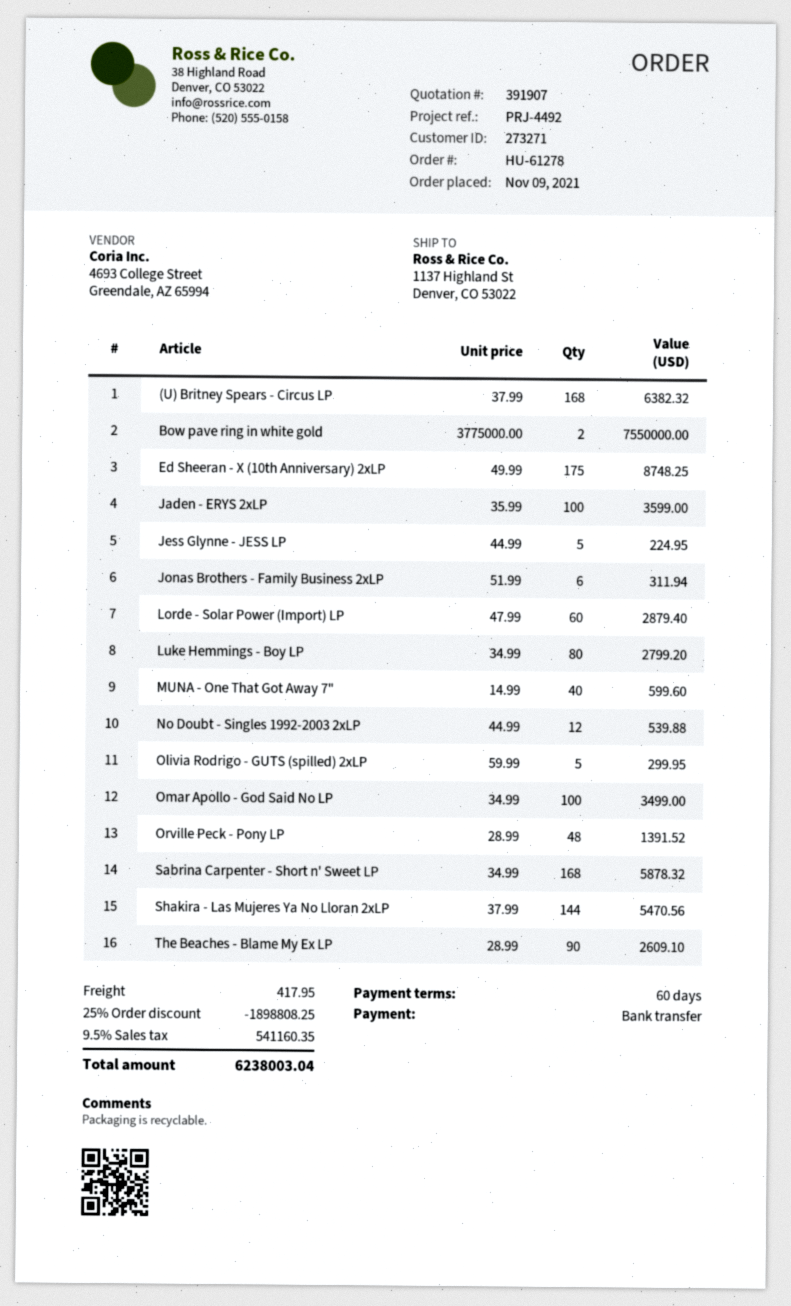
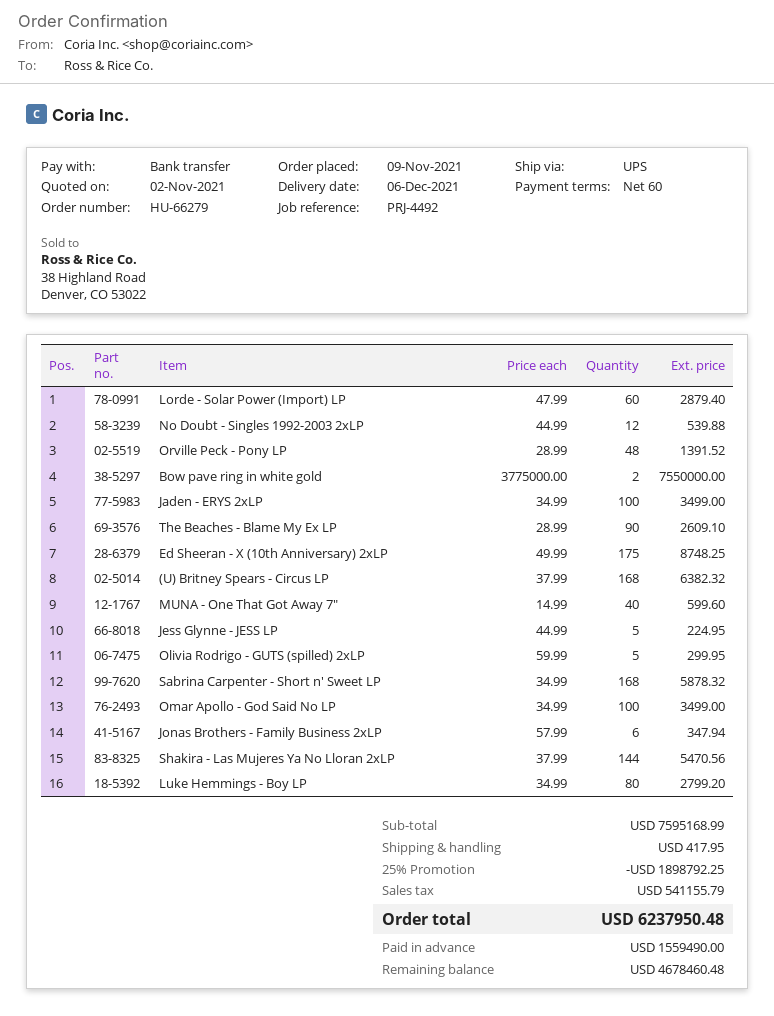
order number: HU-61278 -> HU-66279
Jaden - ERYS 2xLP: 100 x 35.99 = 3599.00 -> 100 x 34.99 = 3499.00
Jonas Brothers - Family Business 2xLP: 6 x 51.99 = 311.94 -> 6 x 57.99 = 347.94
discount: 25% = 1898808.25 -> 25% = 1898792.25
tax: 541160.35 -> 541155.79
total: 6238003.04 -> 6237950.48

